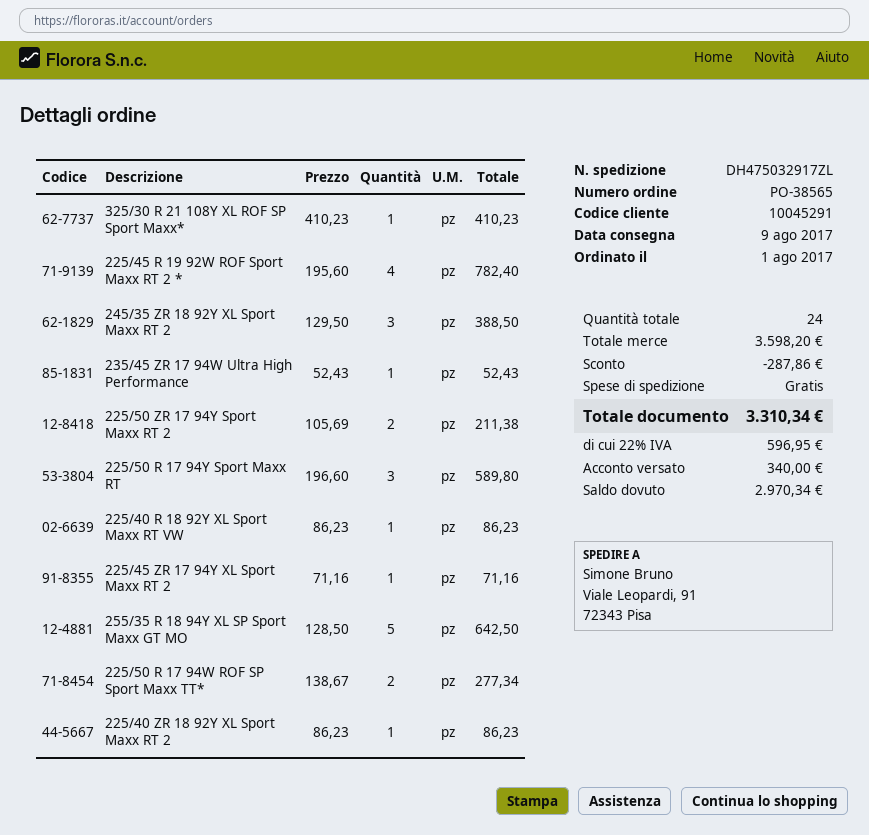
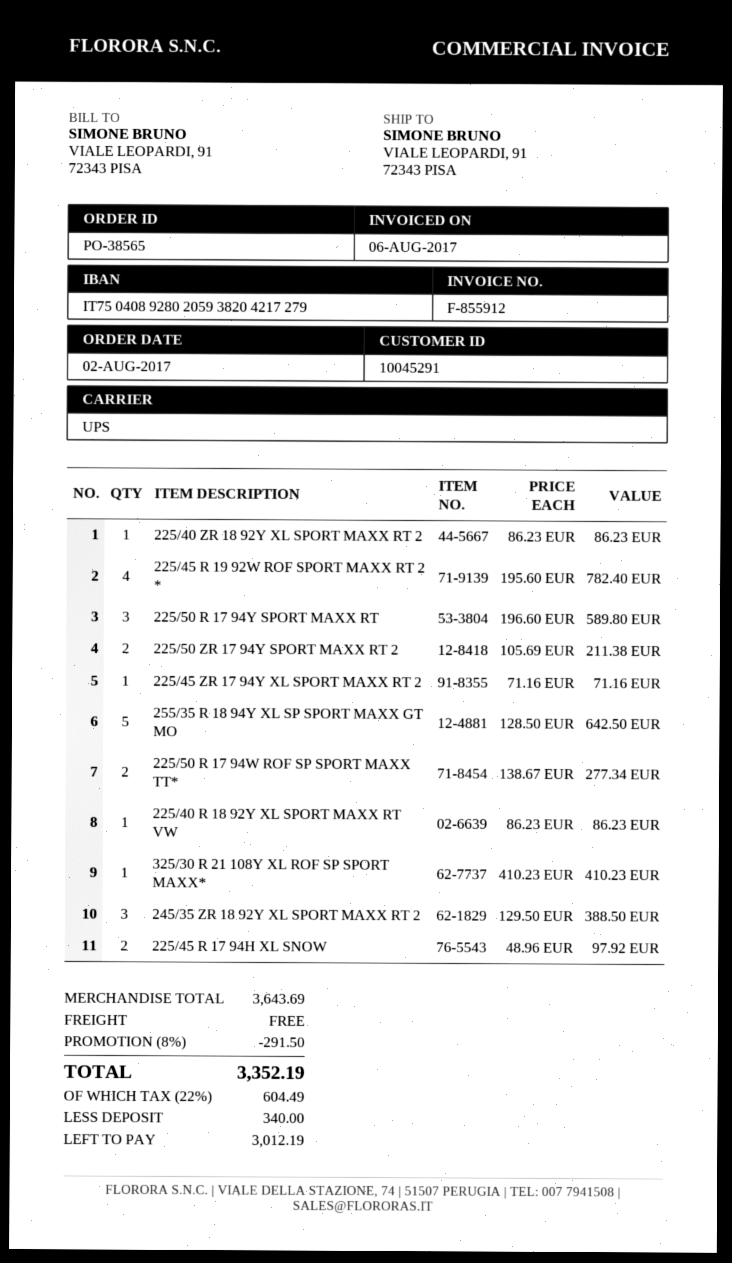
order date: 2017-08-01 -> 2017-08-02
235/45 ZR 17 94W Ultra High Performance: 1 x 52.43 = 52.43 -> none
225/45 R 17 94H XL SNOW: none -> 2 x 48.96 = 97.92
subtotal: 3598.20 -> 3643.69
discount: 287.86 -> 291.50
tax: 22% = 596.95 -> 22% = 604.49
total: 3310.34 -> 3352.19
balance: 2970.34 -> 3012.19

